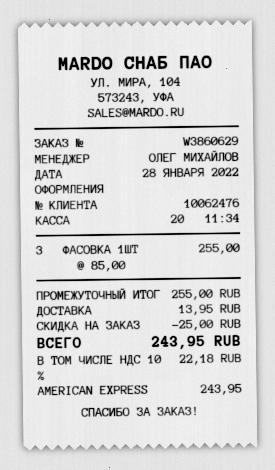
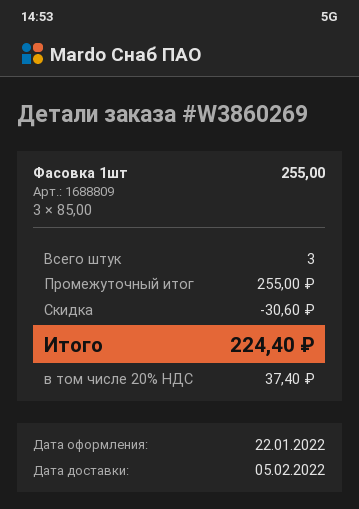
order number: W3860629 -> W3860269
order date: 2022-01-28 -> 2022-01-22
discount: 25.00 -> 30.60
shipping: 13.95 -> none
tax: 10% = 22.18 -> 20% = 37.40
total: 243.95 -> 224.40

